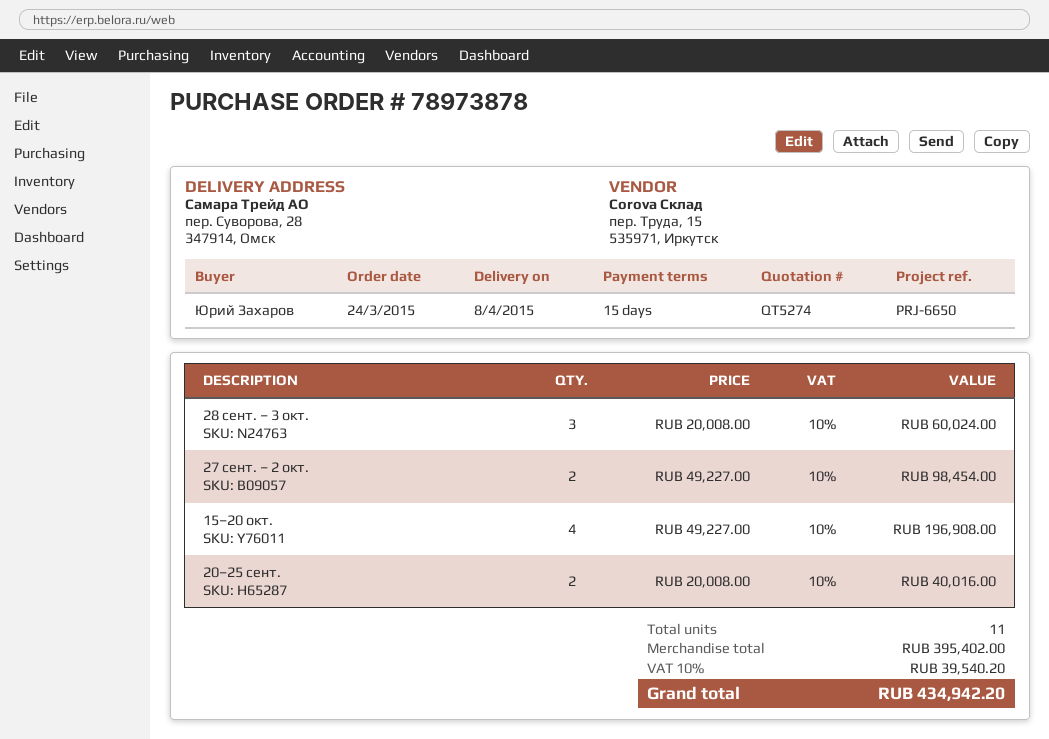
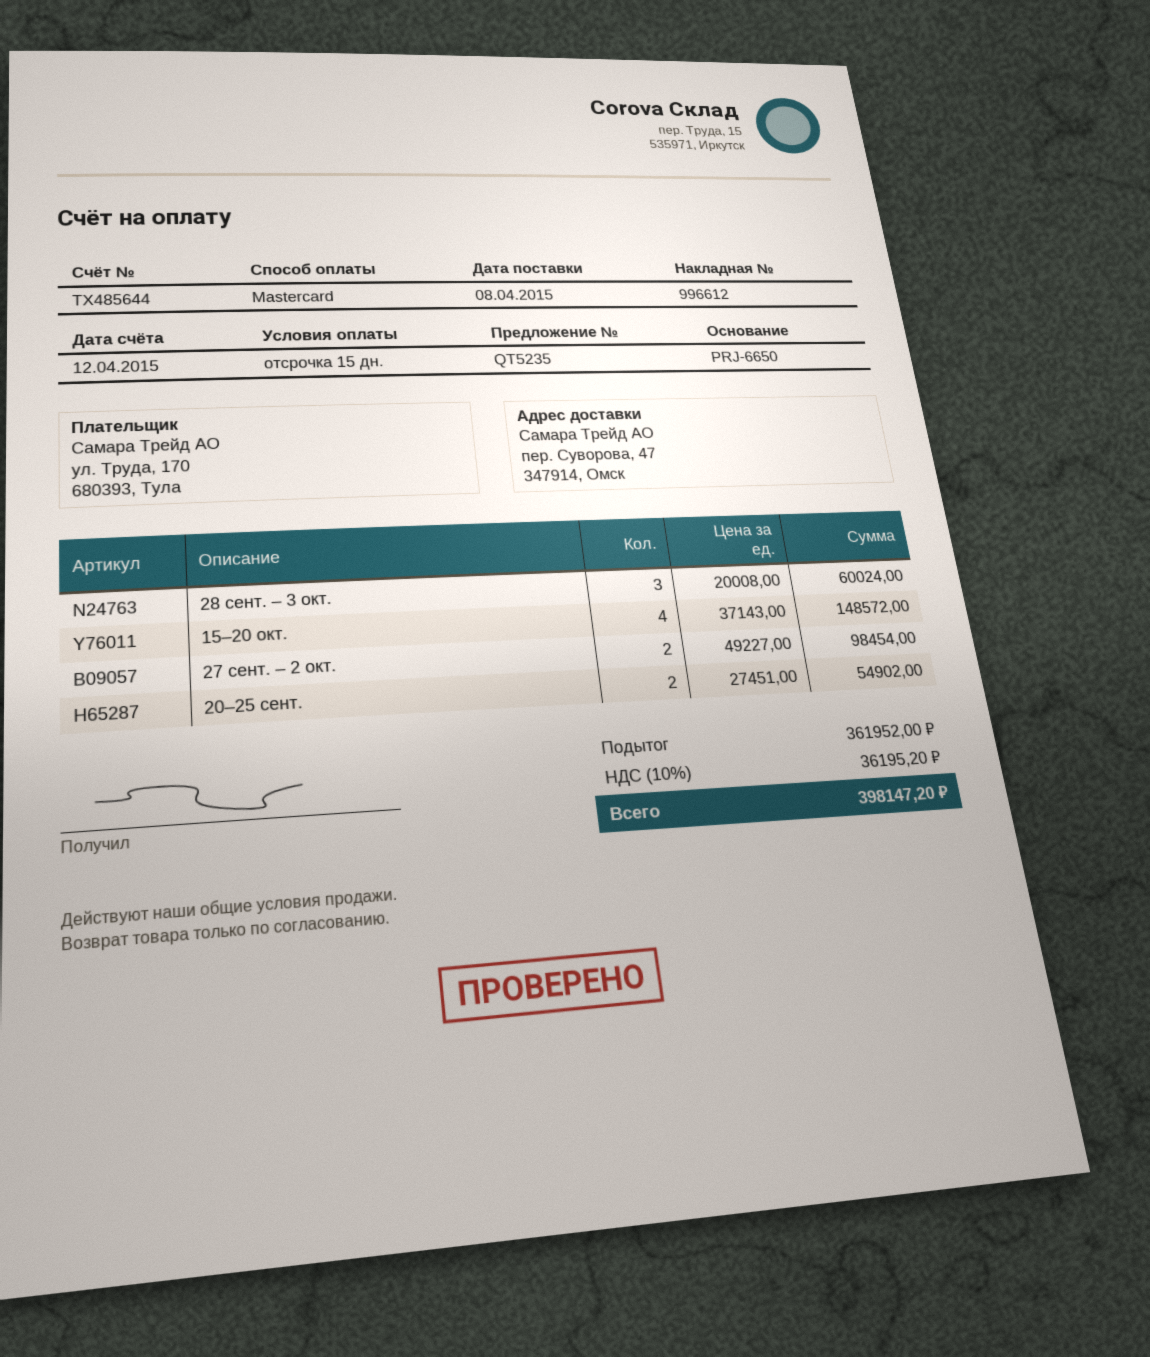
quote number: QT5274 -> QT5235
ship to: пер. Суворова, 28, 347914, Омск -> пер. Суворова, 47, 347914, Омск
15–20 окт.: 4 x 49227.00 = 196908.00 -> 4 x 37143.00 = 148572.00
20–25 сент.: 2 x 20008.00 = 40016.00 -> 2 x 27451.00 = 54902.00
subtotal: 395402.00 -> 361952.00
tax: 10% = 39540.20 -> 10% = 36195.20
total: 434942.20 -> 398147.20

